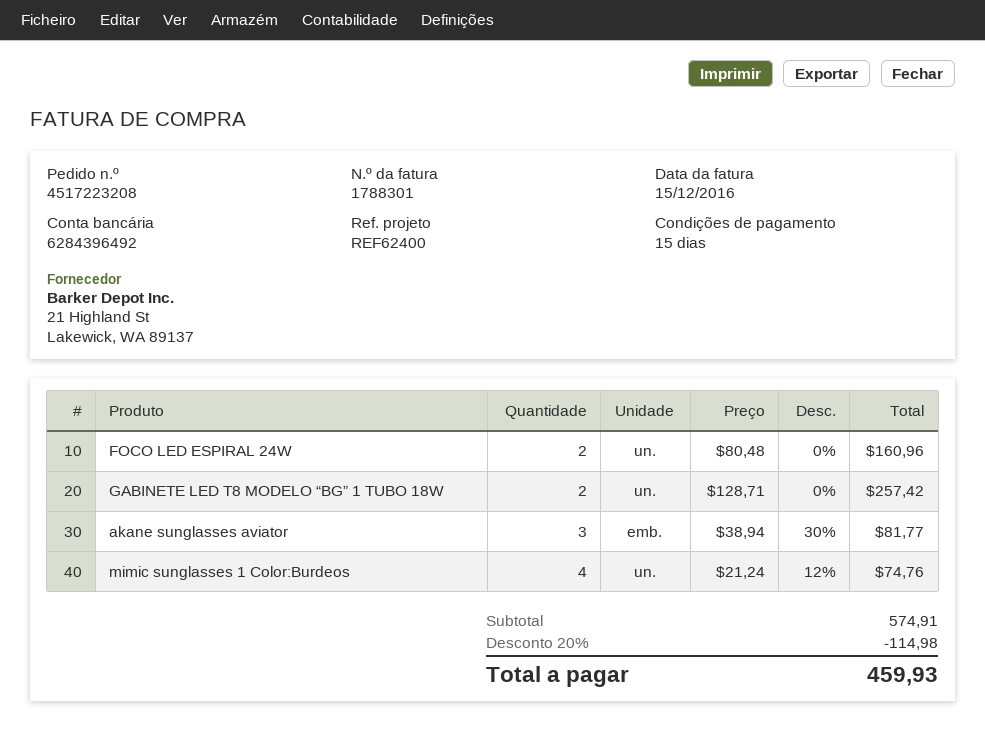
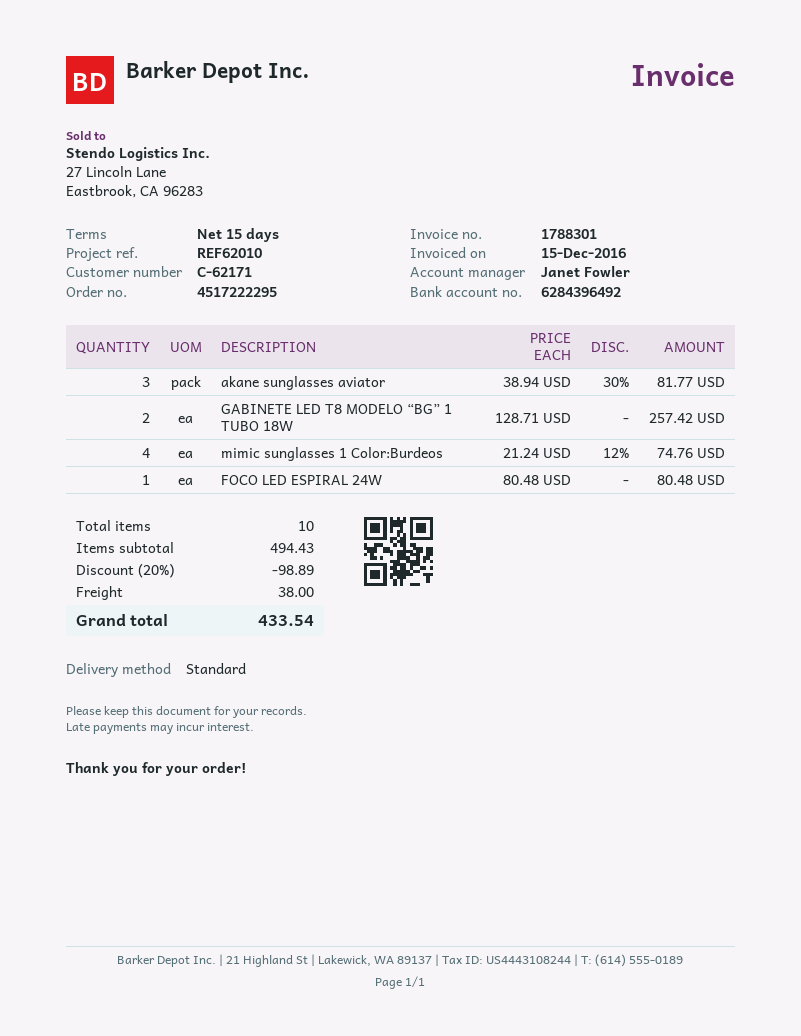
order number: 4517223208 -> 4517222295
reference: REF62400 -> REF62010
FOCO LED ESPIRAL 24W: 2 x 80.48 = 160.96 -> 1 x 80.48 = 80.48
subtotal: 574.91 -> 494.43
discount: 20% = 114.98 -> 20% = 98.89
shipping: none -> 38.00
total: 459.93 -> 433.54

